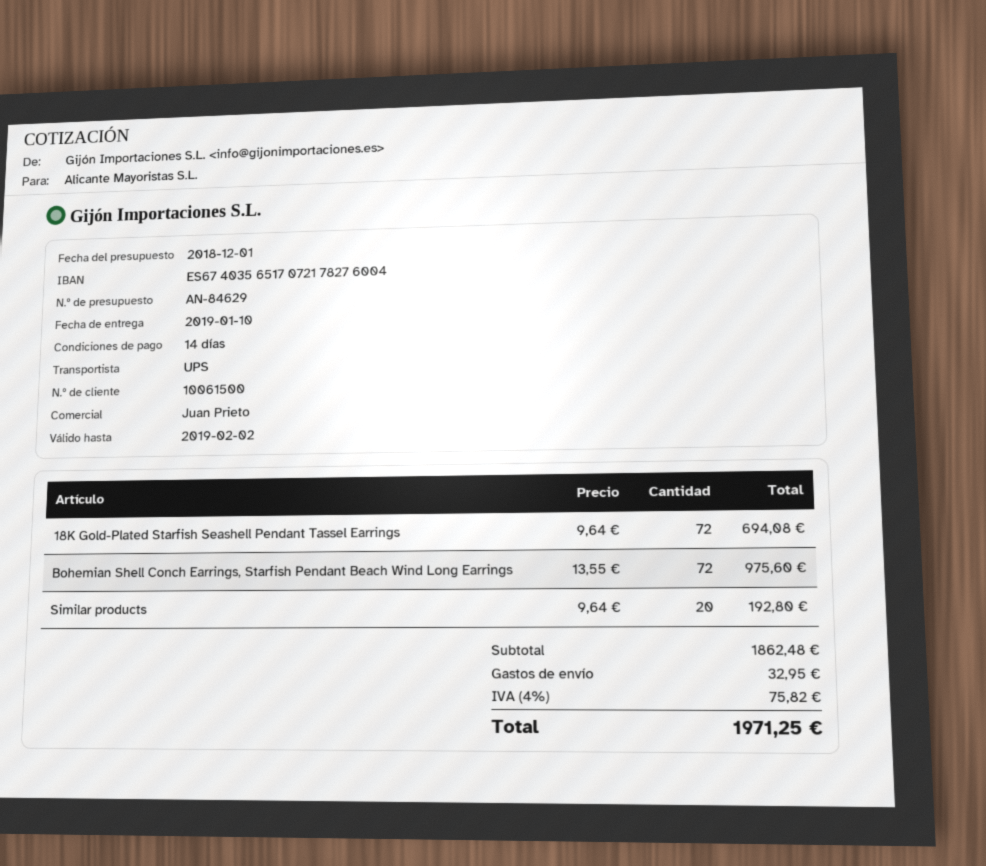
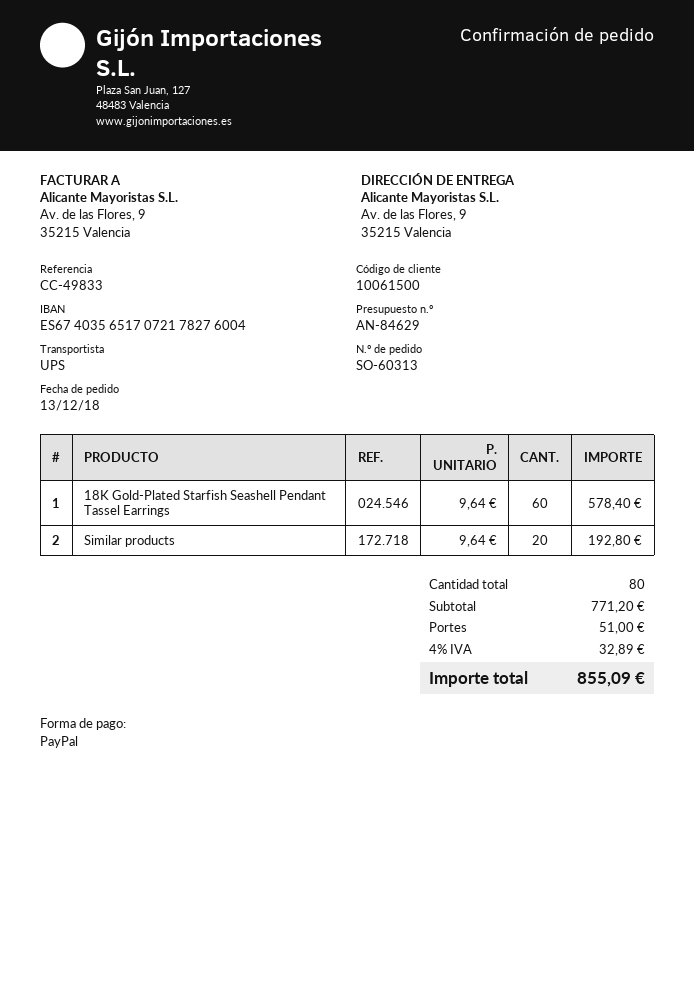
18K Gold-Plated Starfish Seashell Pendant Tassel Earrings: 72 x 9.64 = 694.08 -> 60 x 9.64 = 578.40
Bohemian Shell Conch Earrings, Starfish Pendant Beach Wind Long Earrings: 72 x 13.55 = 975.60 -> none
subtotal: 1862.48 -> 771.20
shipping: 32.95 -> 51.00
tax: 4% = 75.82 -> 4% = 32.89
total: 1971.25 -> 855.09

